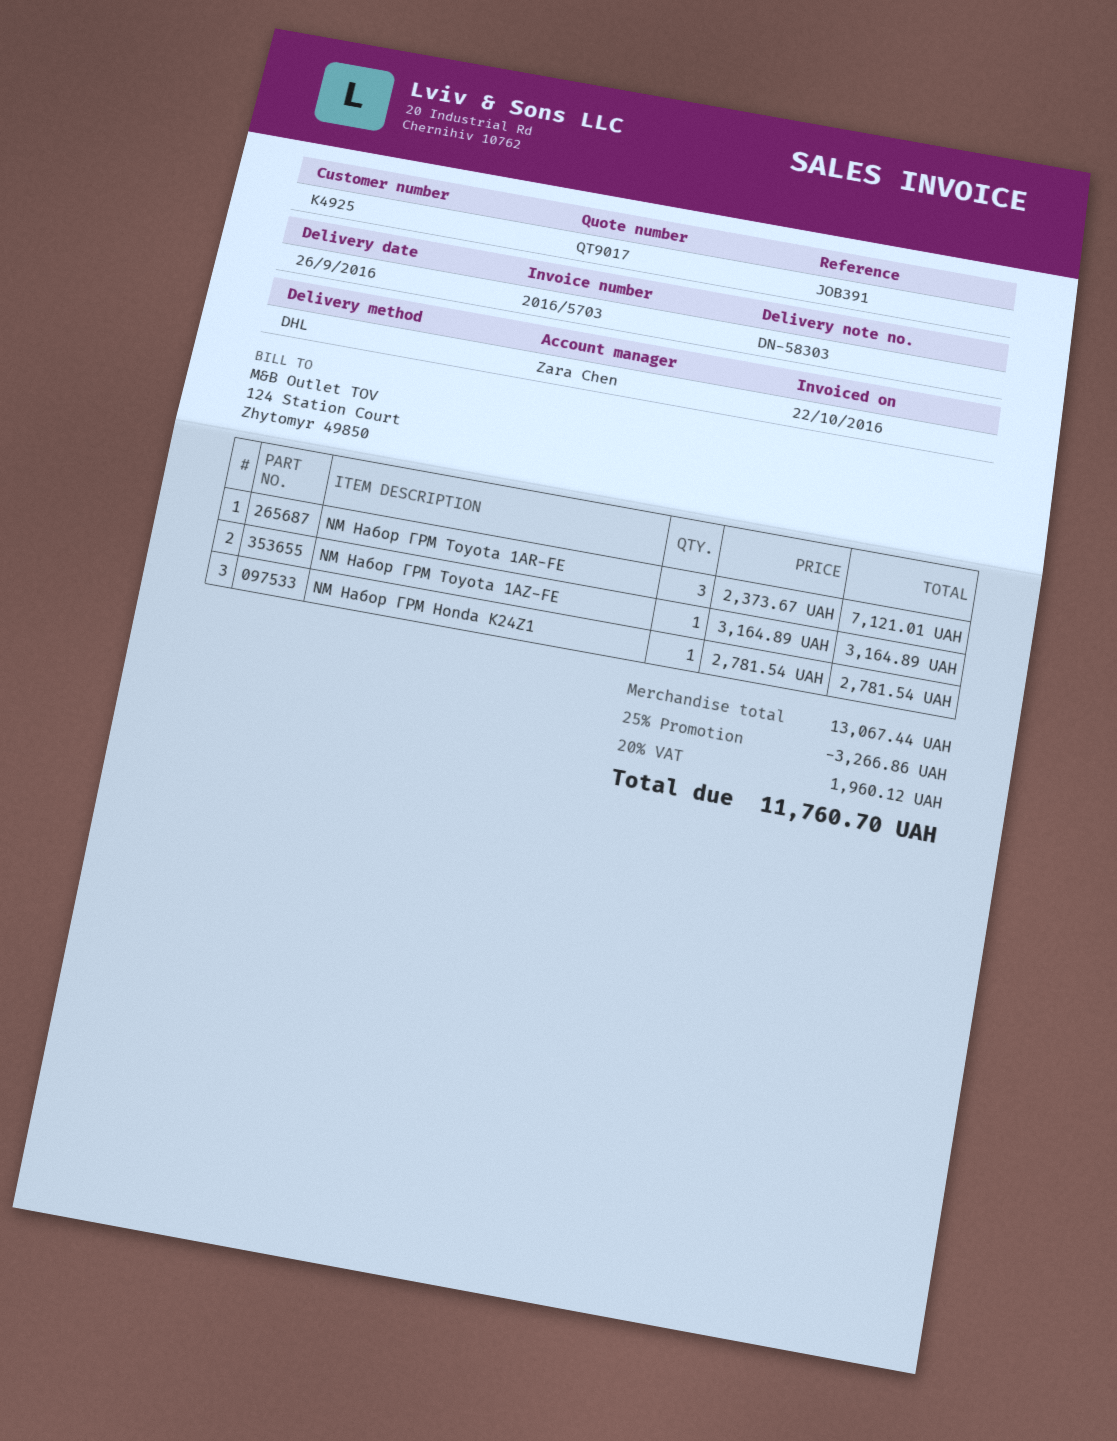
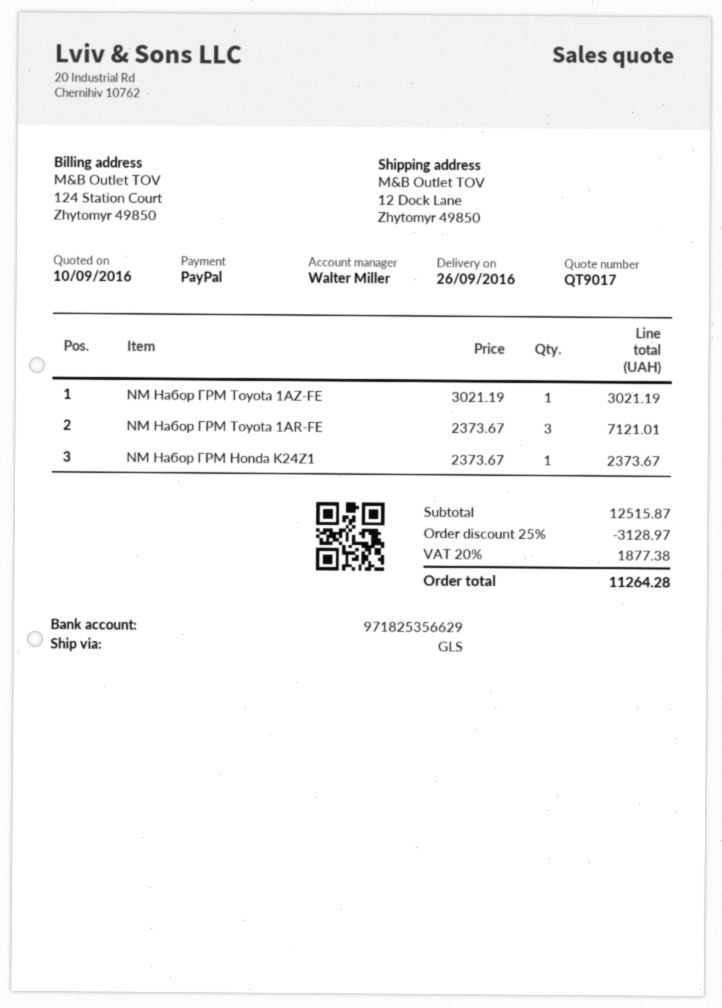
sales rep: Zara Chen -> Walter Miller
shipping method: DHL -> GLS
NM Набор ГРМ Toyota 1AZ-FE: 1 x 3164.89 = 3164.89 -> 1 x 3021.19 = 3021.19
NM Набор ГРМ Honda K24Z1: 1 x 2781.54 = 2781.54 -> 1 x 2373.67 = 2373.67
subtotal: 13067.44 -> 12515.87
discount: 25% = 3266.86 -> 25% = 3128.97
tax: 20% = 1960.12 -> 20% = 1877.38
total: 11760.70 -> 11264.28

